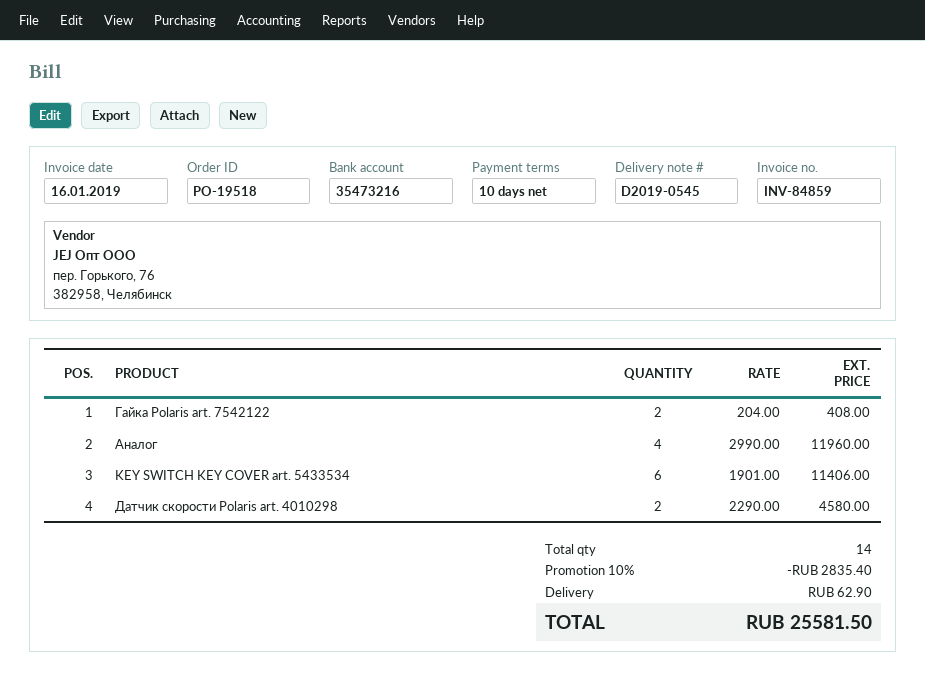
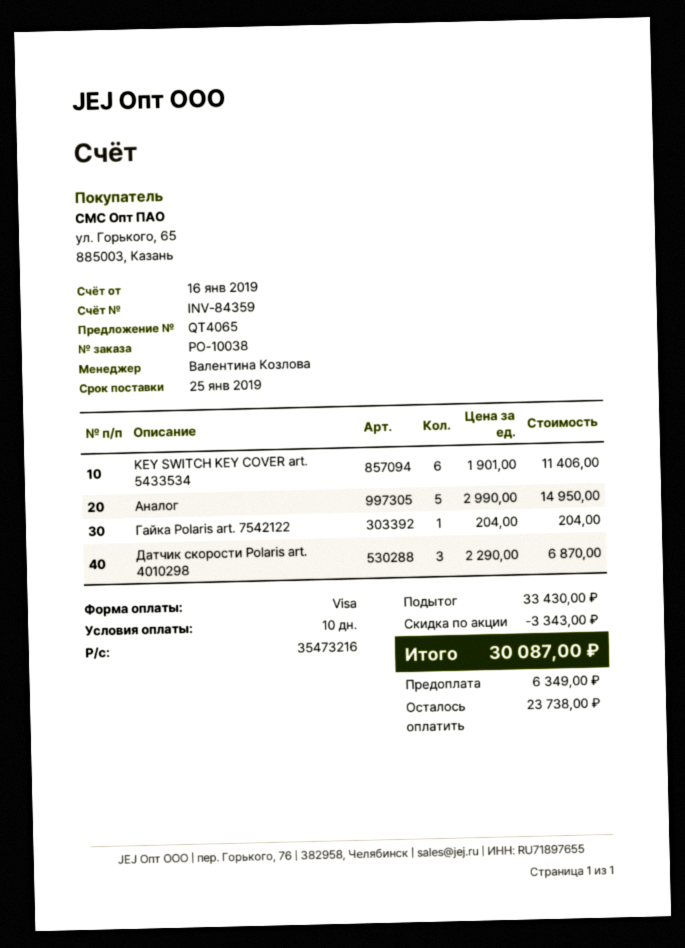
order number: PO-19518 -> PO-10038
invoice number: INV-84859 -> INV-84359
Гайка Polaris art. 7542122: 2 x 204.00 = 408.00 -> 1 x 204.00 = 204.00
Аналог: 4 x 2990.00 = 11960.00 -> 5 x 2990.00 = 14950.00
Датчик скорости Polaris art. 4010298: 2 x 2290.00 = 4580.00 -> 3 x 2290.00 = 6870.00
discount: 2835.40 -> 3343.00
shipping: 62.90 -> none
total: 25581.50 -> 30087.00

